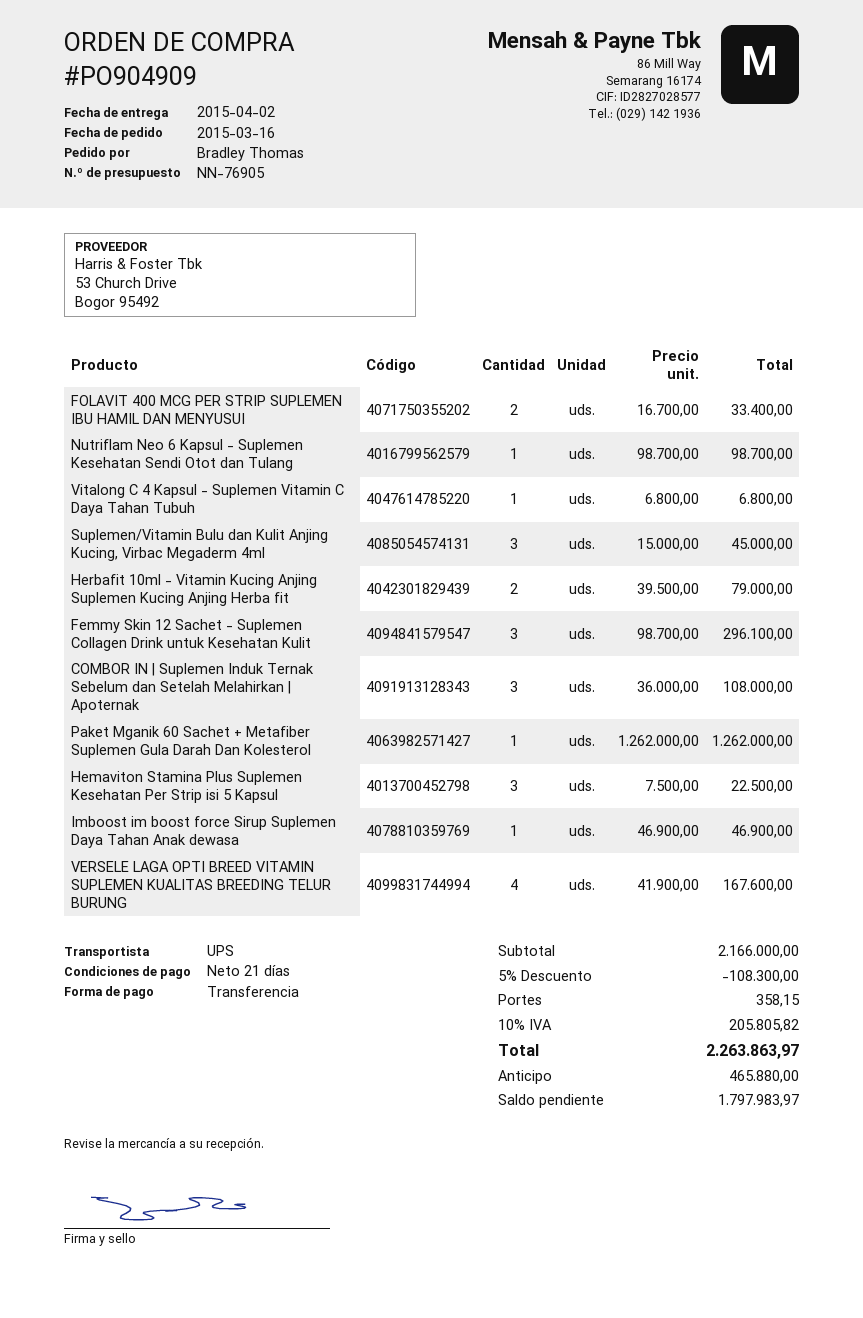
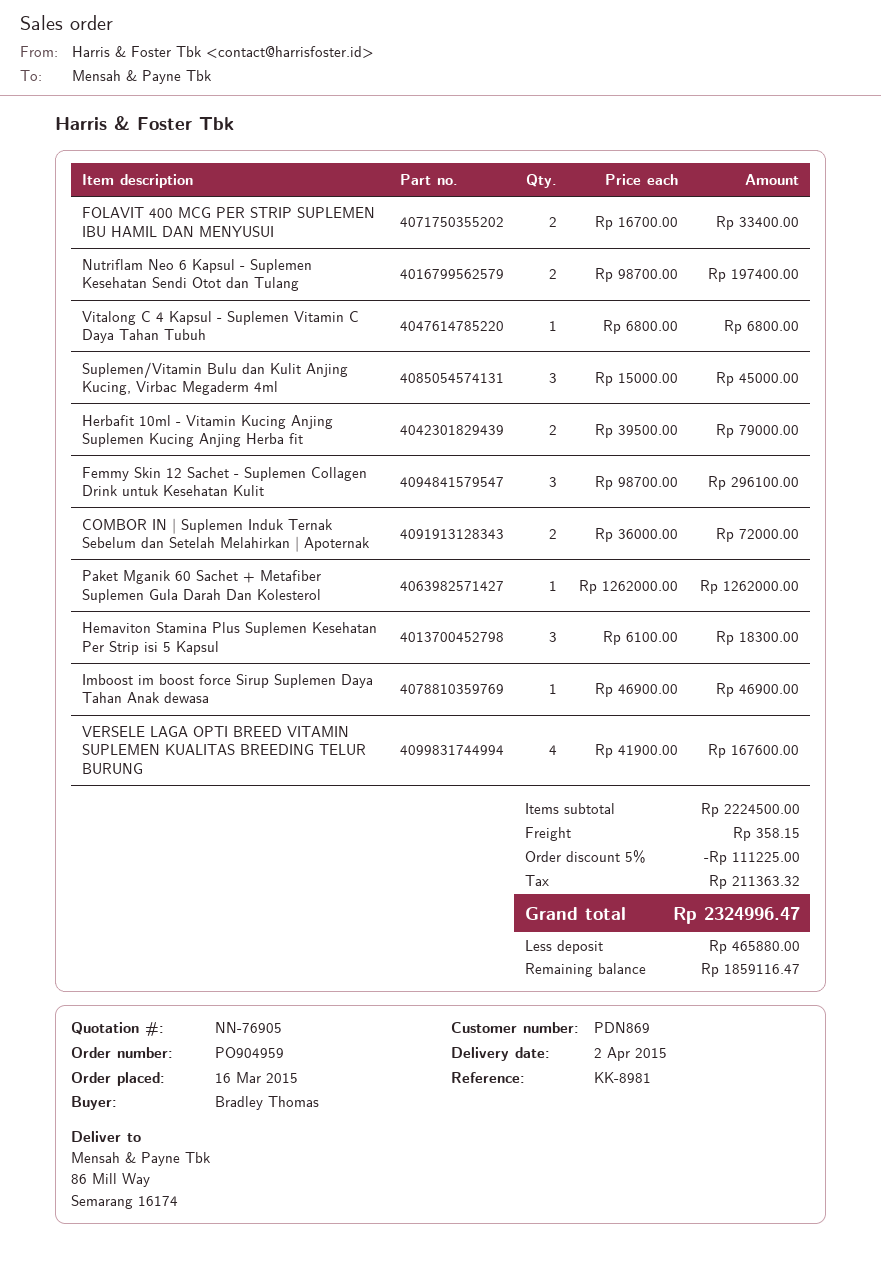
order number: PO904909 -> PO904959
Nutriflam Neo 6 Kapsul - Suplemen Kesehatan Sendi Otot dan Tulang: 1 x 98700.00 = 98700.00 -> 2 x 98700.00 = 197400.00
COMBOR IN | Suplemen Induk Ternak Sebelum dan Setelah Melahirkan | Apoternak: 3 x 36000.00 = 108000.00 -> 2 x 36000.00 = 72000.00
Hemaviton Stamina Plus Suplemen Kesehatan Per Strip isi 5 Kapsul: 3 x 7500.00 = 22500.00 -> 3 x 6100.00 = 18300.00
subtotal: 2166000.00 -> 2224500.00
discount: 5% = 108300.00 -> 5% = 111225.00
tax: 205805.82 -> 211363.32
total: 2263863.97 -> 2324996.47
balance: 1797983.97 -> 1859116.47

